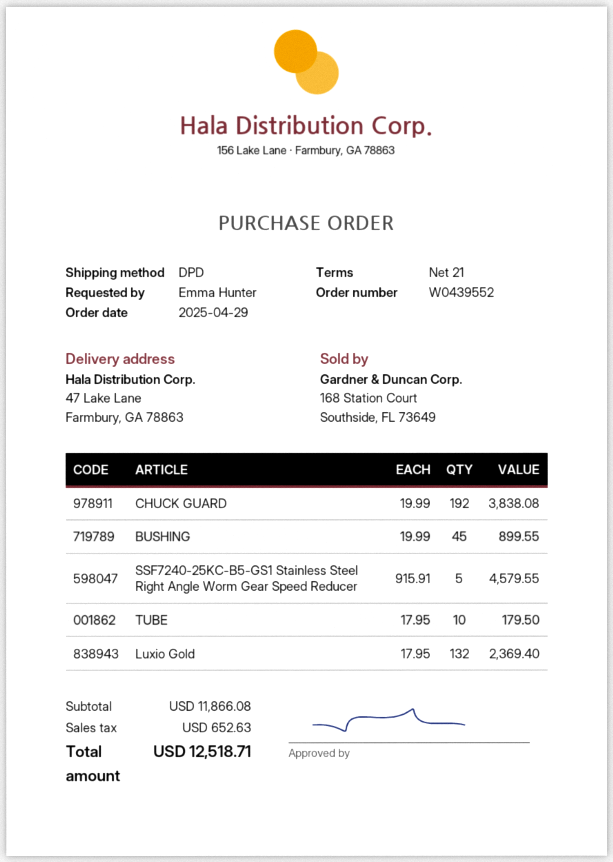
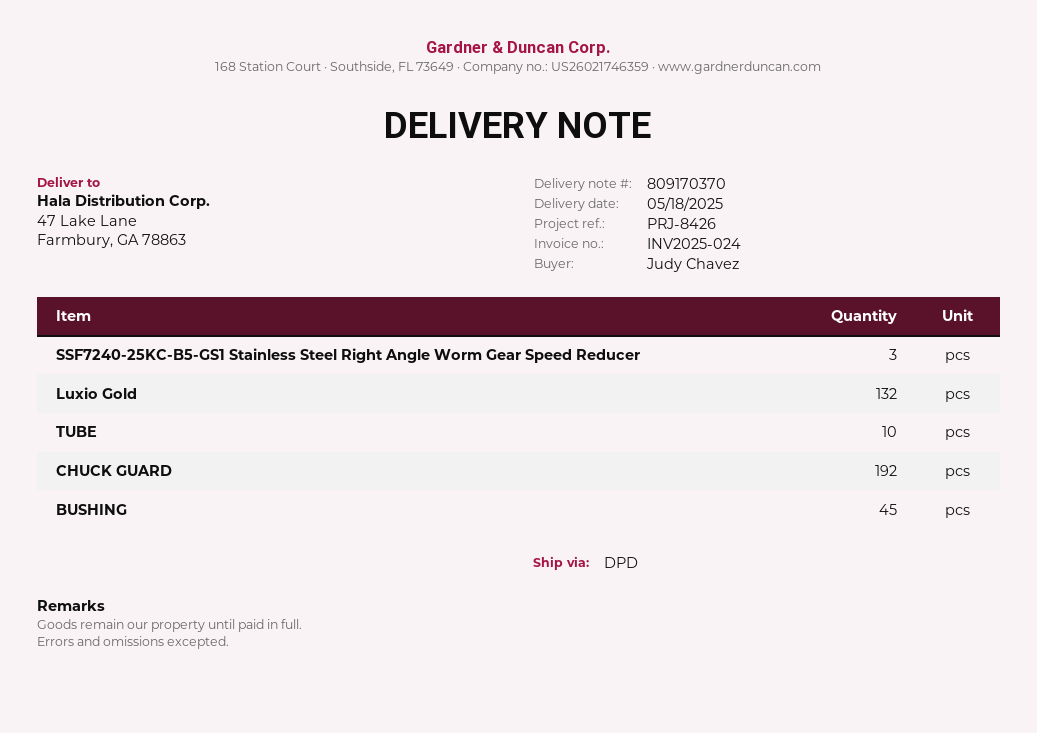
ordered by: Emma Hunter -> Judy Chavez
SSF7240-25KC-B5-GS1 Stainless Steel Right Angle Worm Gear Speed Reducer: 5 -> 3

